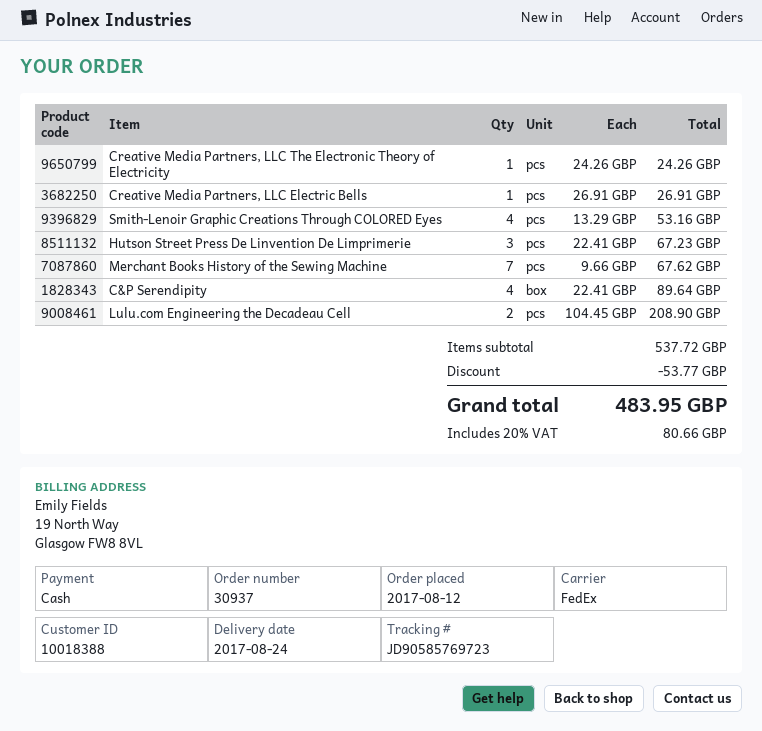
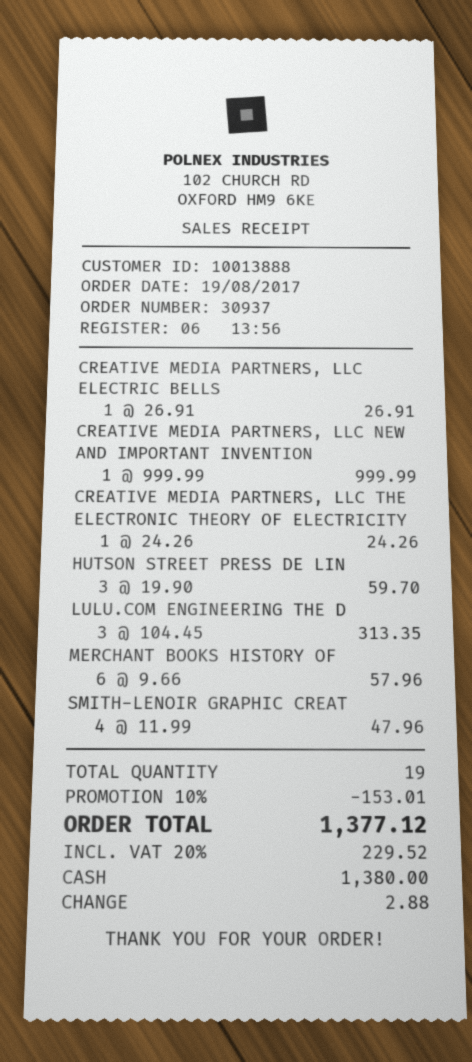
order date: 2017-08-12 -> 2017-08-19
customer number: 10018388 -> 10013888
Smith-Lenoir Graphic Creations Through COLORED Eyes: 4 x 13.29 = 53.16 -> 4 x 11.99 = 47.96
Hutson Street Press De Linvention De Limprimerie: 3 x 22.41 = 67.23 -> 3 x 19.90 = 59.70
Merchant Books History of the Sewing Machine: 7 x 9.66 = 67.62 -> 6 x 9.66 = 57.96
C&P Serendipity: 4 x 22.41 = 89.64 -> none
Lulu.com Engineering the Decadeau Cell: 2 x 104.45 = 208.90 -> 3 x 104.45 = 313.35
CREATIVE MEDIA PARTNERS, LLC NEW AND IMPORTANT INVENTION: none -> 1 x 999.99 = 999.99
discount: 53.77 -> 153.01
tax: 20% = 80.66 -> 20% = 229.52
total: 483.95 -> 1377.12

